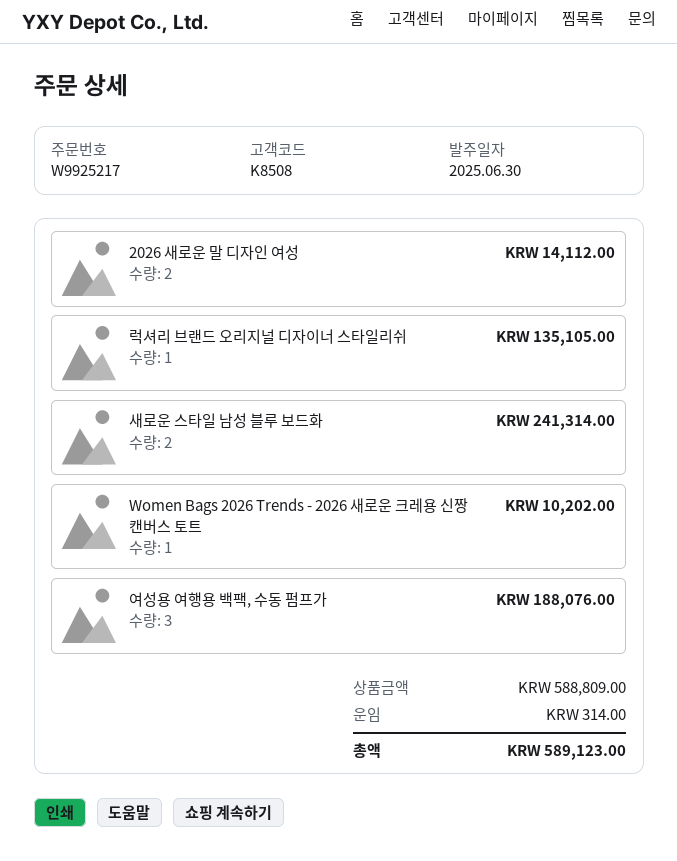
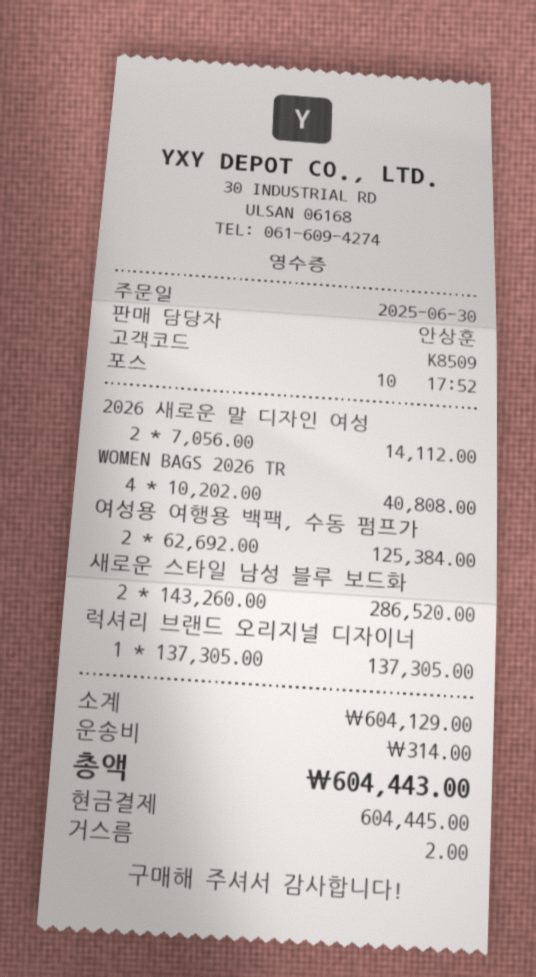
customer number: K8508 -> K8509
럭셔리 브랜드 오리지널 디자이너 스타일리쉬: 1 for 135105.00 -> 1 for 137305.00
새로운 스타일 남성 블루 보드화: 2 for 241314.00 -> 2 for 286520.00
Women Bags 2026 Trends - 2026 새로운 크레용 신짱 캔버스 토트: 1 for 10202.00 -> 4 for 40808.00
여성용 여행용 백팩, 수동 펌프가: 3 for 188076.00 -> 2 for 125384.00
subtotal: 588809.00 -> 604129.00
total: 589123.00 -> 604443.00

